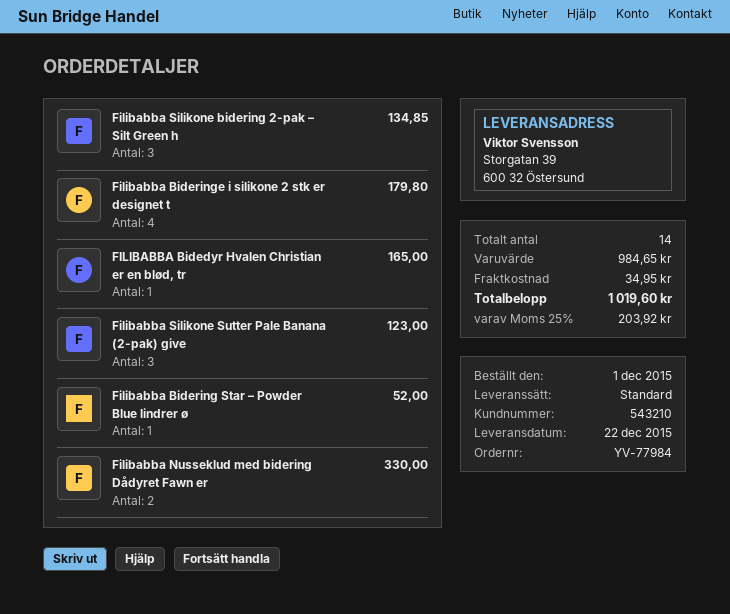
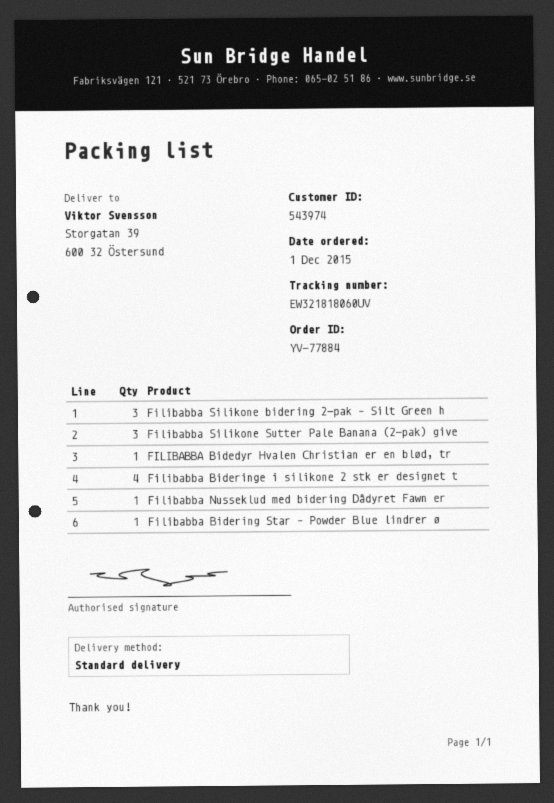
order number: YV-77984 -> YV-77884
customer number: 543210 -> 543974
Filibabba Nusseklud med bidering Dådyret Fawn er: 2 -> 1

